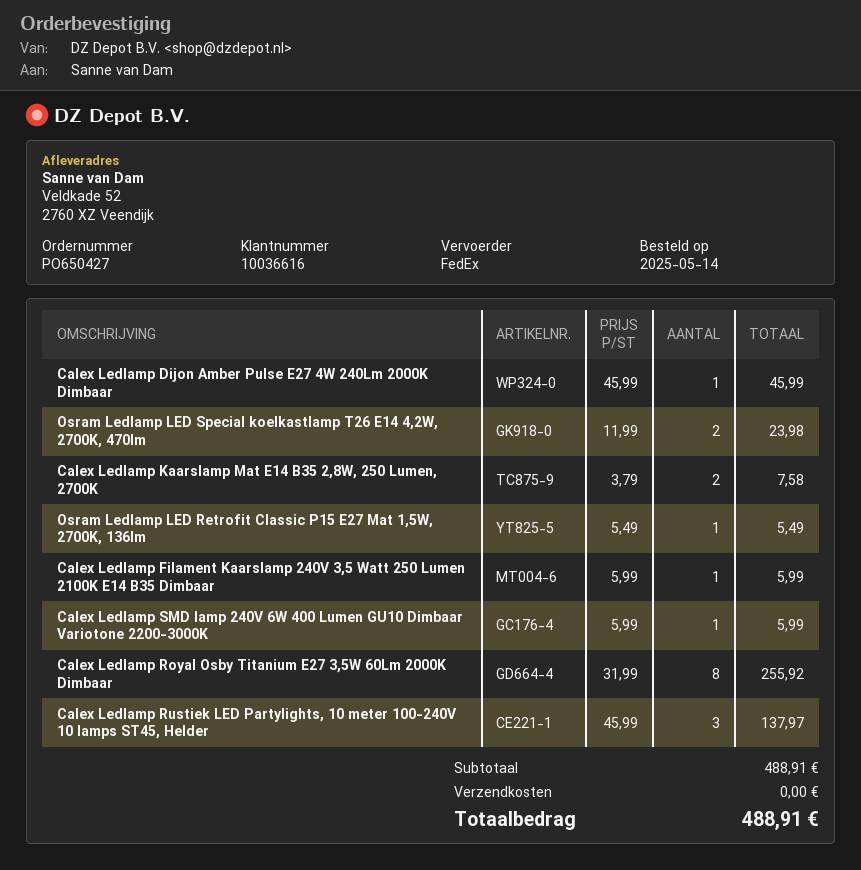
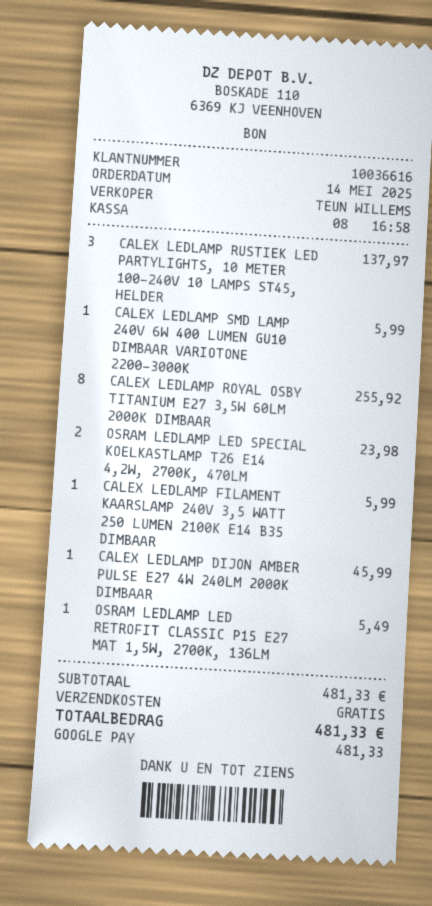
Calex Ledlamp Kaarslamp Mat E14 B35 2,8W, 250 Lumen, 2700K: 2 for 7.58 -> none
subtotal: 488.91 -> 481.33
total: 488.91 -> 481.33

